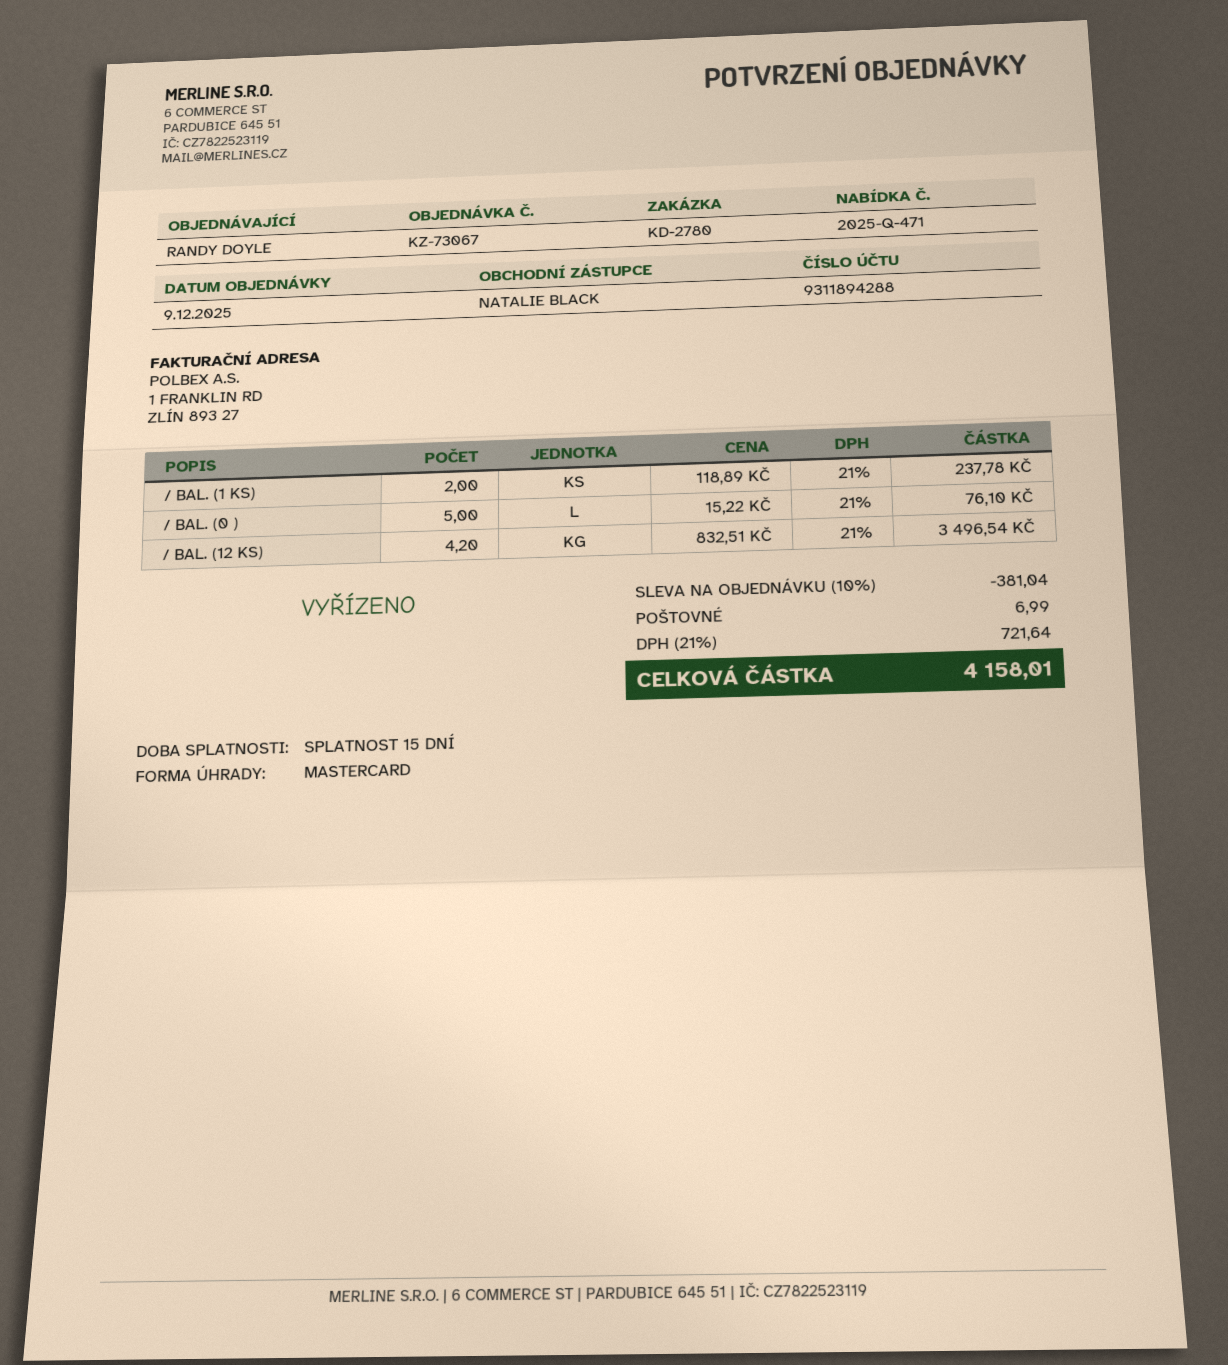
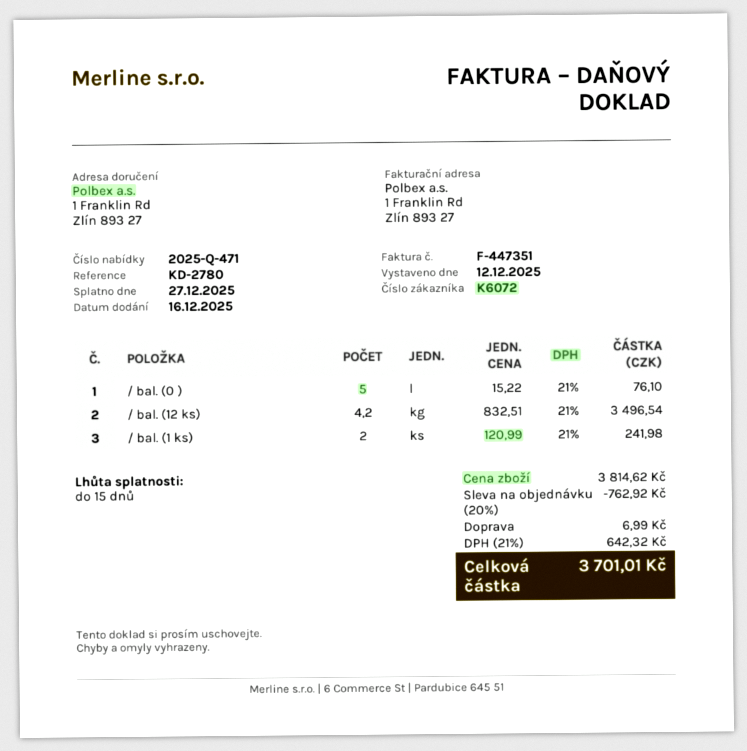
/ BAL. (1 KS): 2 x 118.89 = 237.78 -> 2 x 120.99 = 241.98
discount: 10% = 381.04 -> 20% = 762.92
tax: 21% = 721.64 -> 21% = 642.32
total: 4158.01 -> 3701.01

